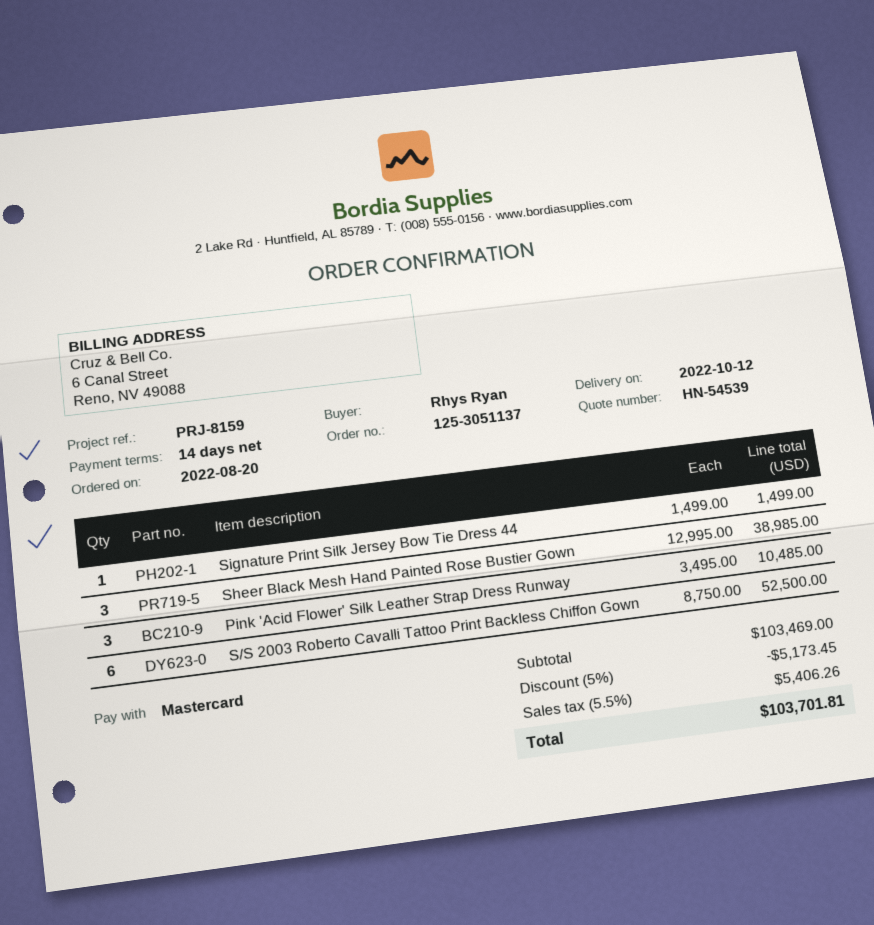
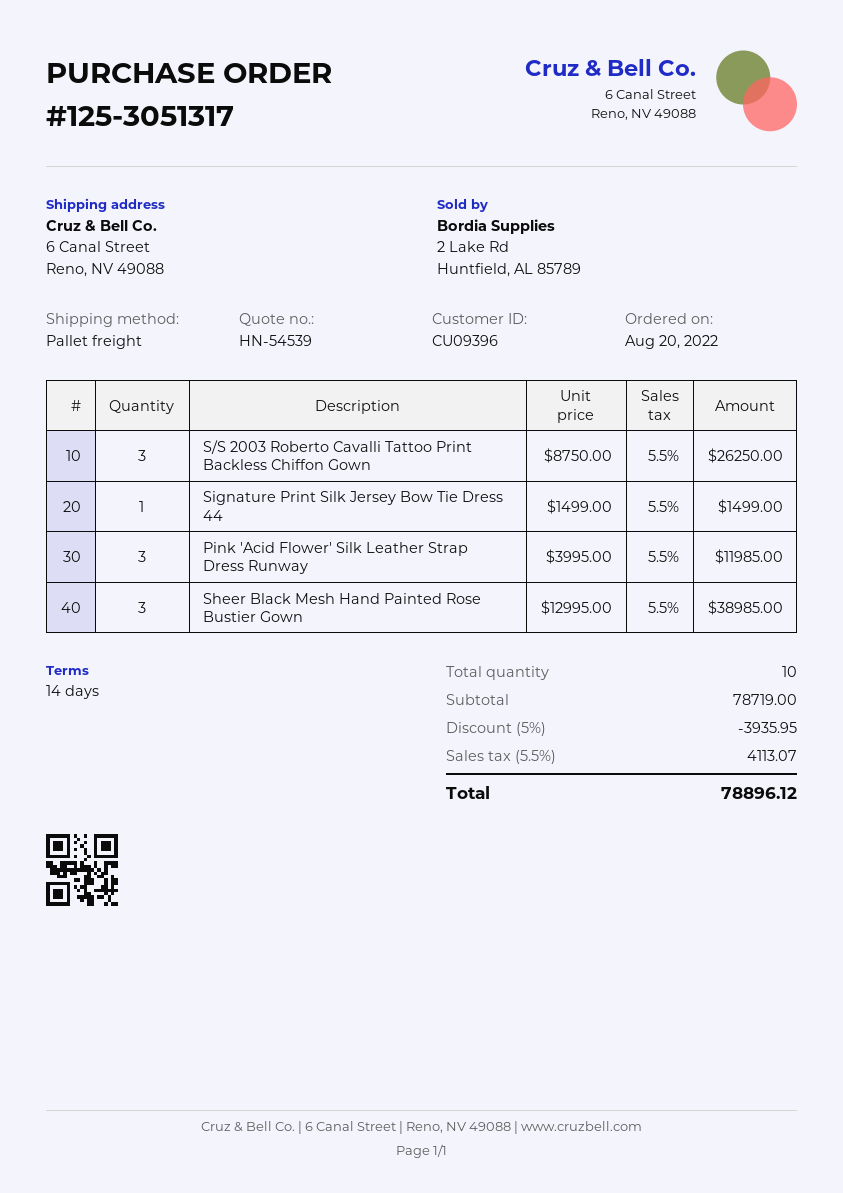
order number: 125-3051137 -> 125-3051317
Pink 'Acid Flower' Silk Leather Strap Dress Runway: 3 x 3495.00 = 10485.00 -> 3 x 3995.00 = 11985.00
S/S 2003 Roberto Cavalli Tattoo Print Backless Chiffon Gown: 6 x 8750.00 = 52500.00 -> 3 x 8750.00 = 26250.00
subtotal: 103469.00 -> 78719.00
discount: 5% = 5173.45 -> 5% = 3935.95
tax: 5.5% = 5406.26 -> 5.5% = 4113.07
total: 103701.81 -> 78896.12

